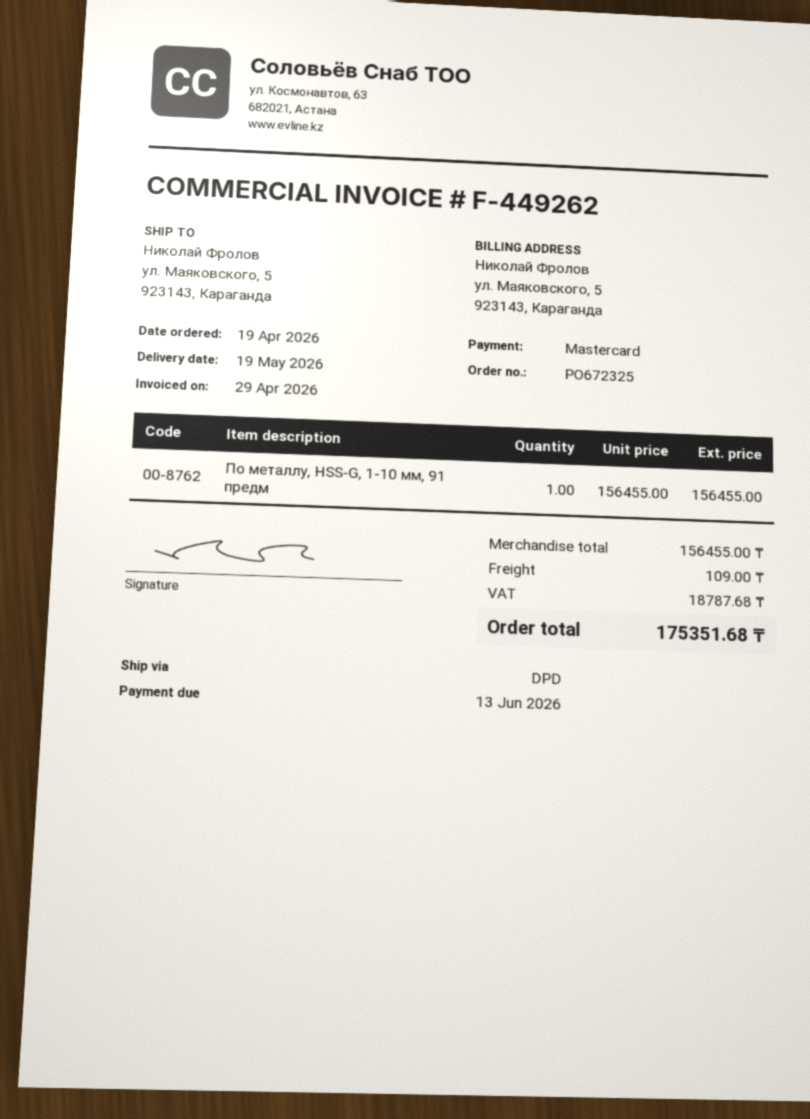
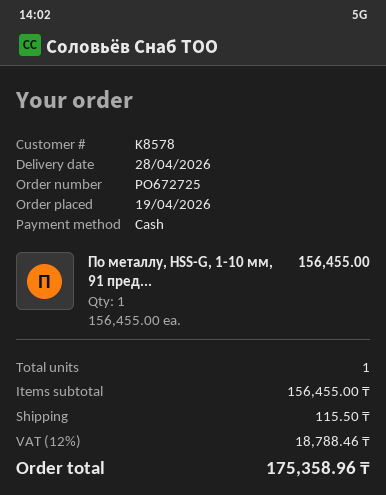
order number: PO672325 -> PO672725
delivery date: 2026-05-19 -> 2026-04-28
payment method: Mastercard -> cash
shipping: 109.00 -> 115.50
tax: 18787.68 -> 18788.46
total: 175351.68 -> 175358.96

